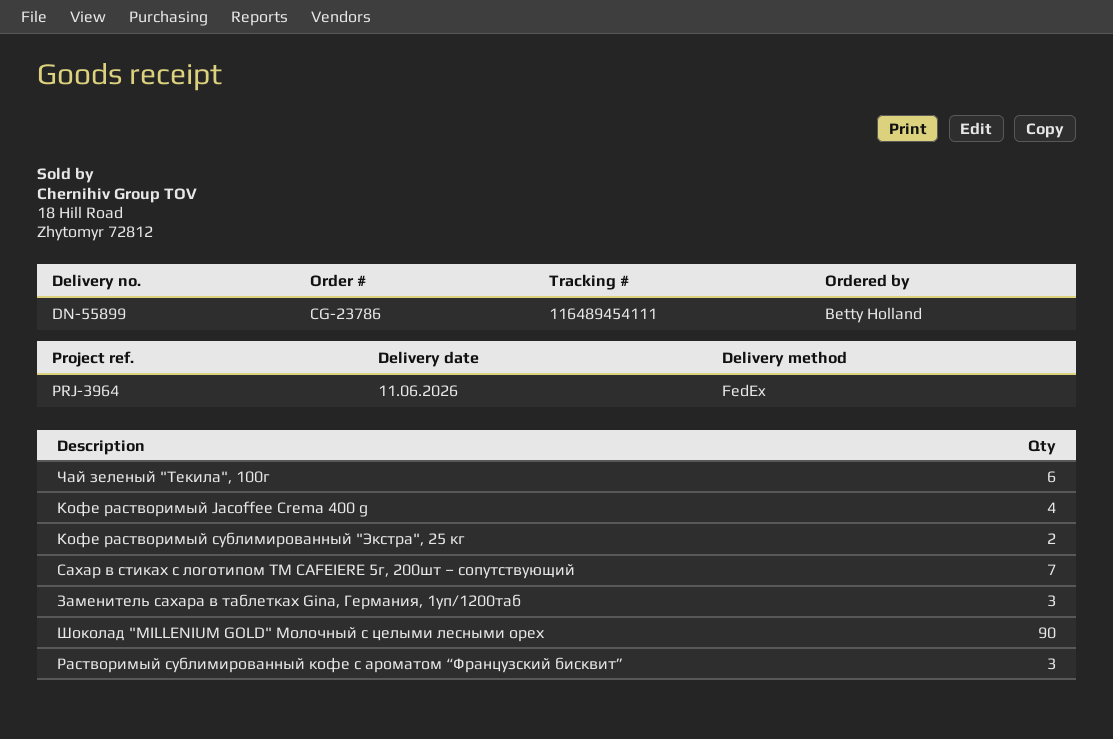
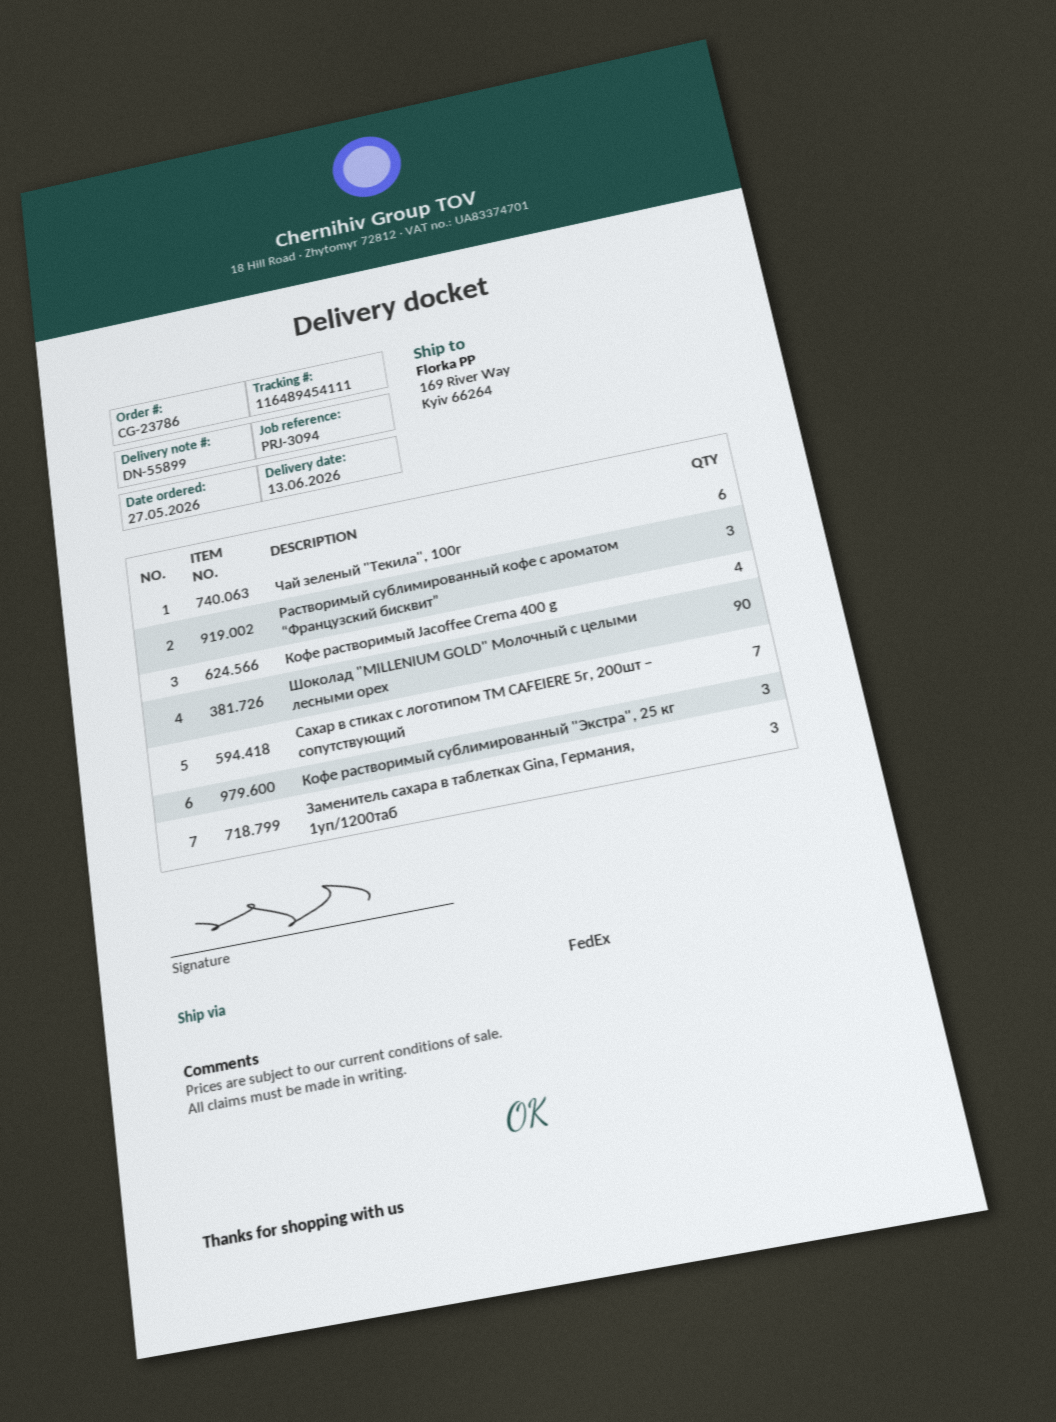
delivery date: 2026-06-11 -> 2026-06-13
reference: PRJ-3964 -> PRJ-3094
Кофе растворимый сублимированный "Экстра", 25 кг: 2 -> 3

